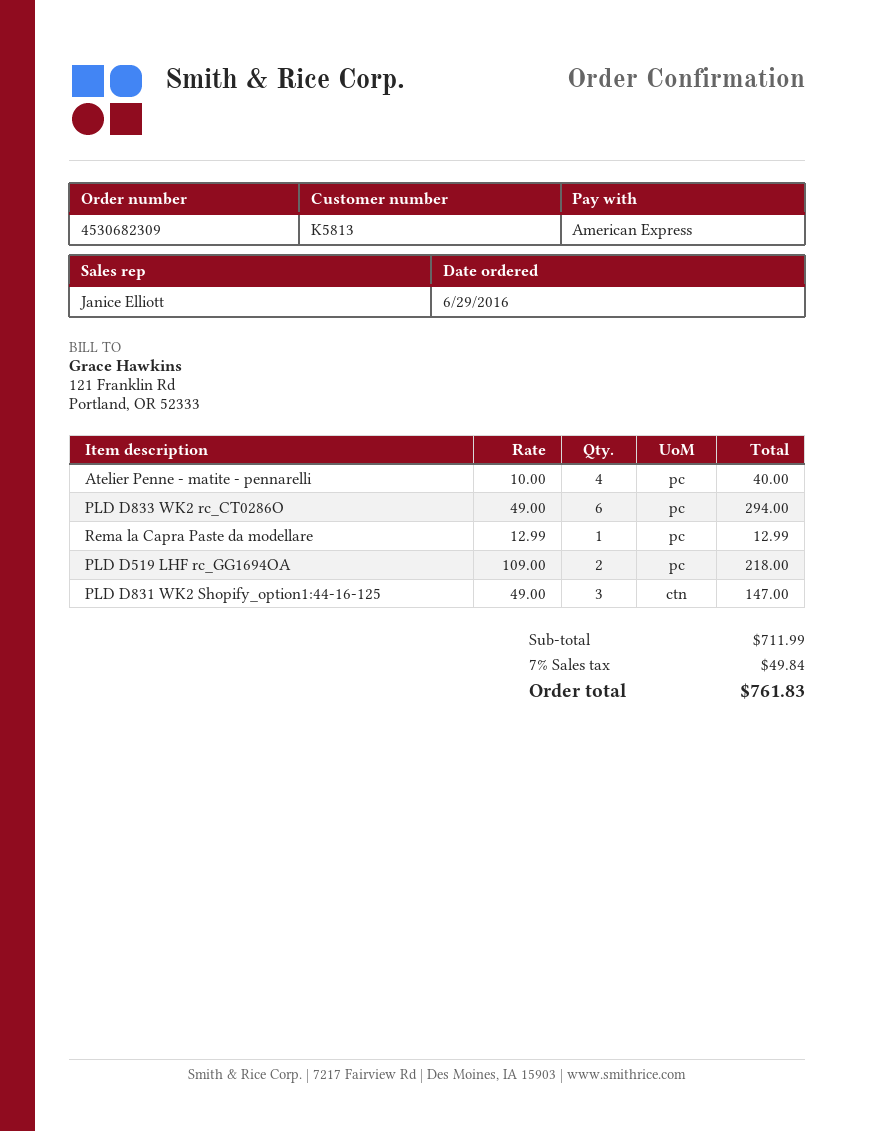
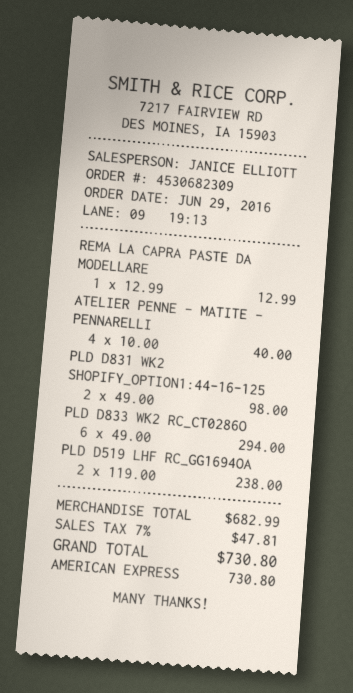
PLD D519 LHF rc_GG1694OA: 2 x 109.00 = 218.00 -> 2 x 119.00 = 238.00
PLD D831 WK2 Shopify_option1:44-16-125: 3 x 49.00 = 147.00 -> 2 x 49.00 = 98.00
subtotal: 711.99 -> 682.99
tax: 7% = 49.84 -> 7% = 47.81
total: 761.83 -> 730.80

